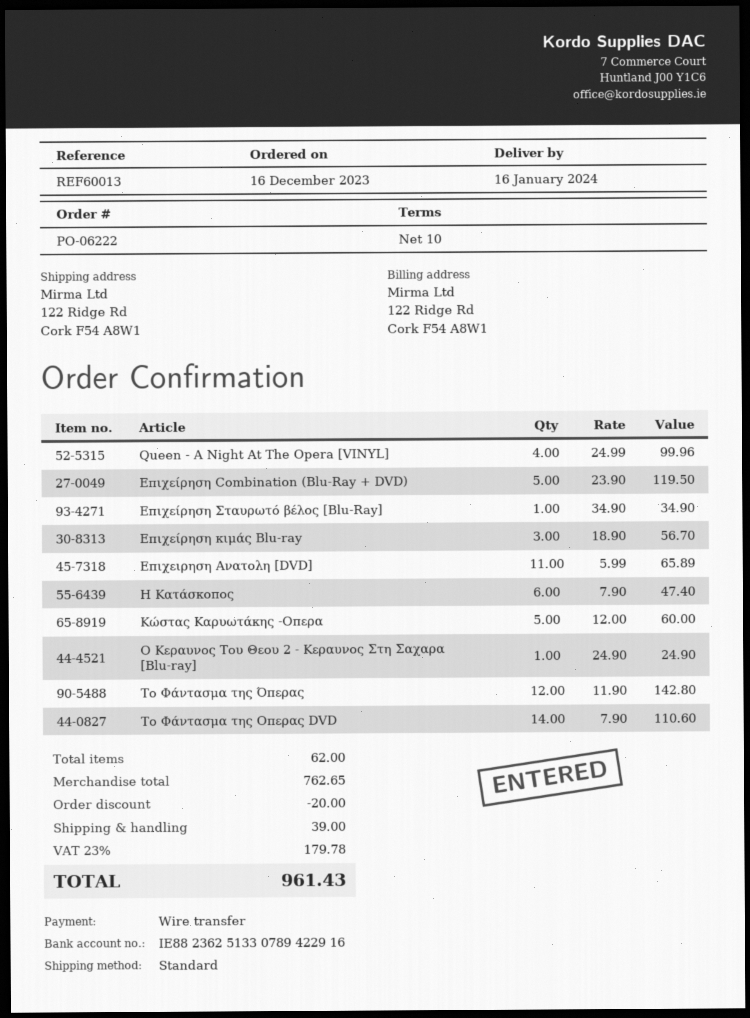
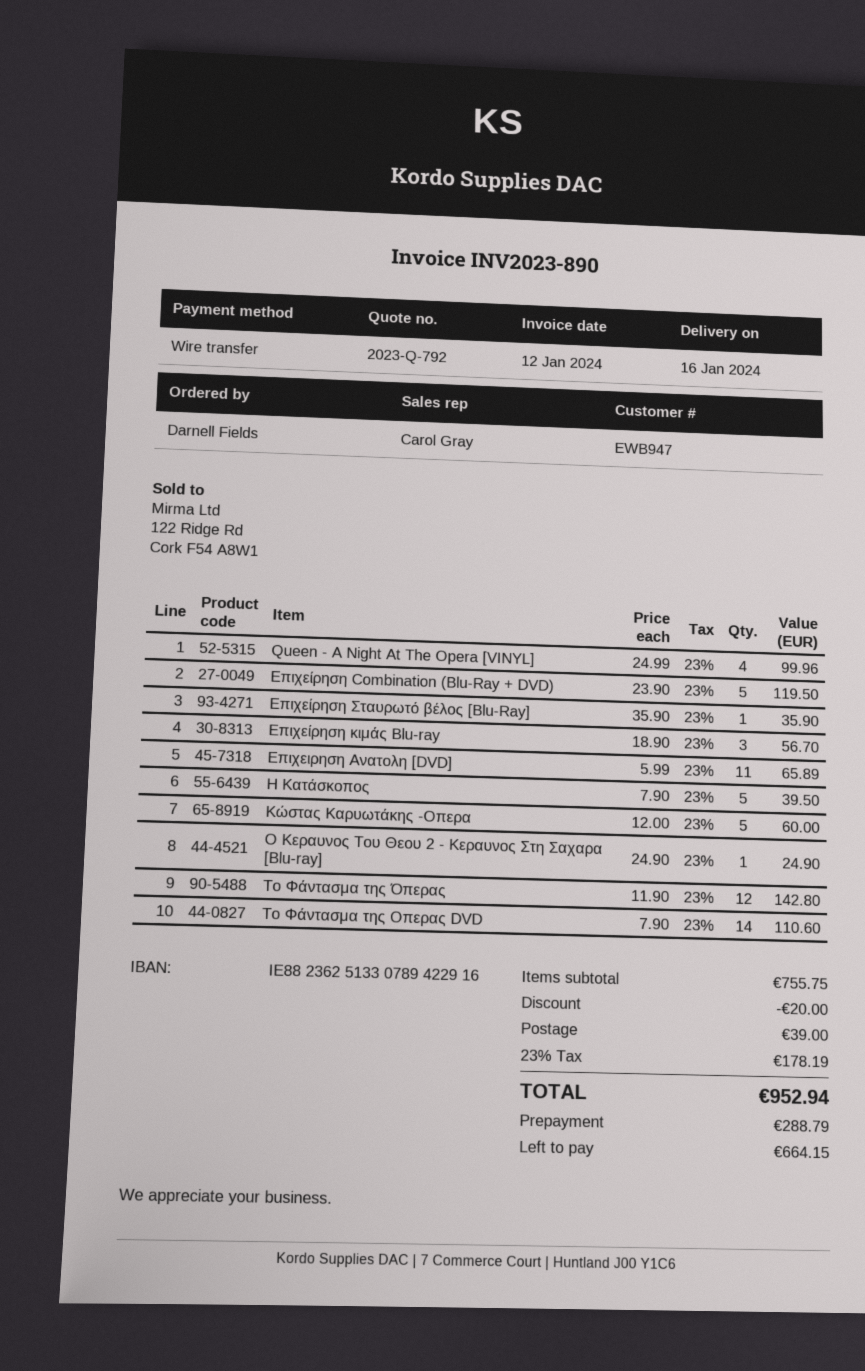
Επιχείρηση Σταυρωτό βέλος [Blu-Ray]: 1 x 34.90 = 34.90 -> 1 x 35.90 = 35.90
Η Κατάσκοπος: 6 x 7.90 = 47.40 -> 5 x 7.90 = 39.50
subtotal: 762.65 -> 755.75
tax: 23% = 179.78 -> 23% = 178.19
total: 961.43 -> 952.94

